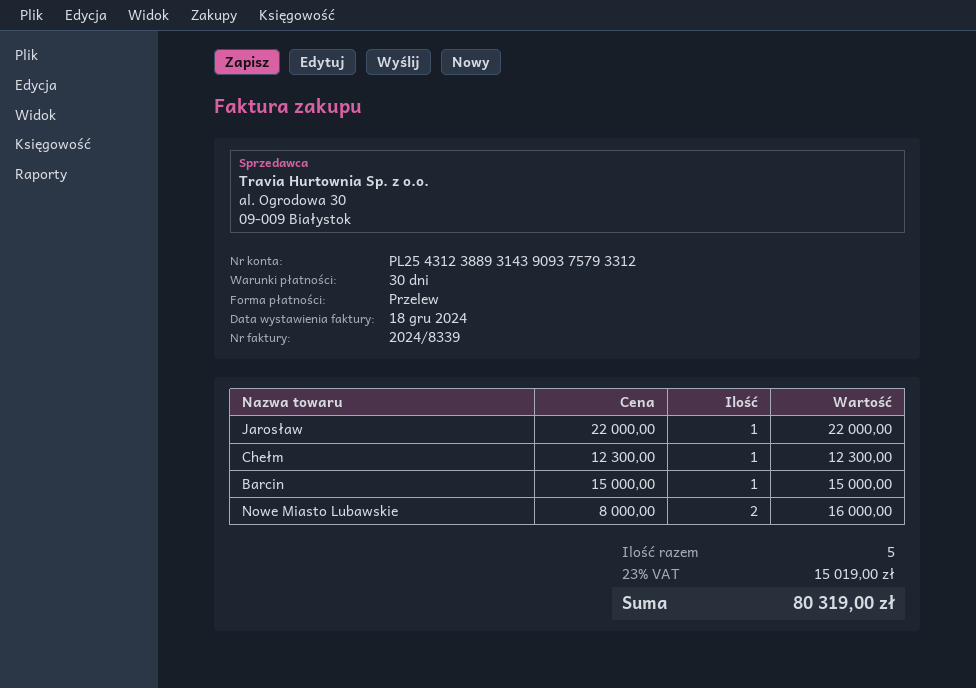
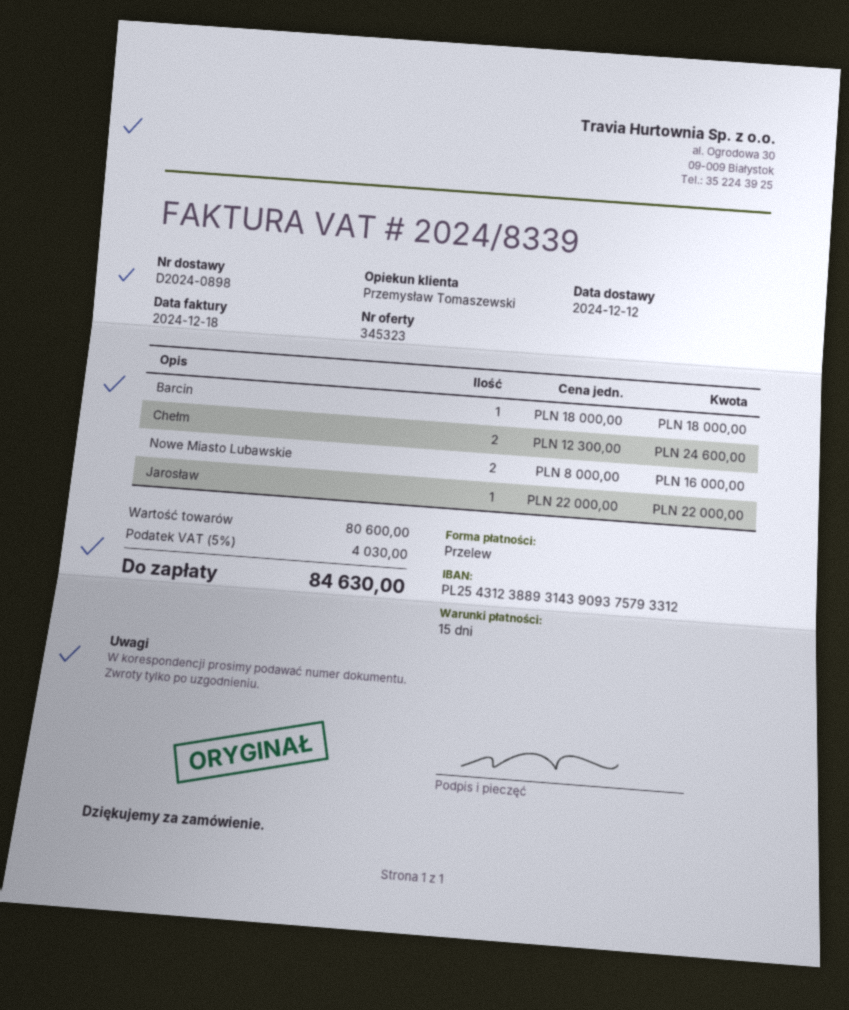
payment terms: 30 days -> 15 days
Chełm: 1 x 12300.00 = 12300.00 -> 2 x 12300.00 = 24600.00
Barcin: 1 x 15000.00 = 15000.00 -> 1 x 18000.00 = 18000.00
tax: 23% = 15019.00 -> 5% = 4030.00
total: 80319.00 -> 84630.00

